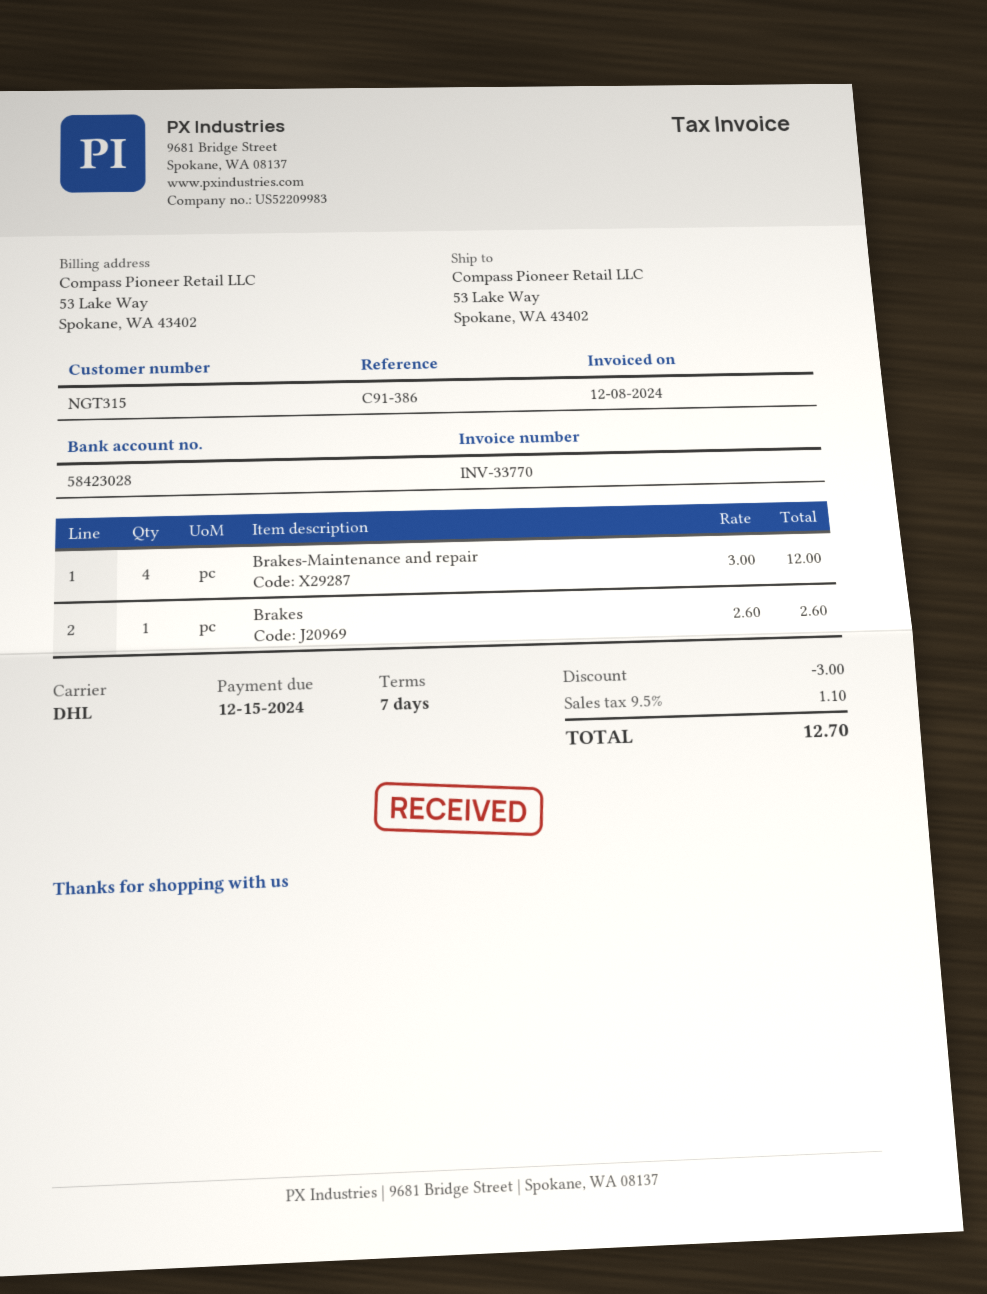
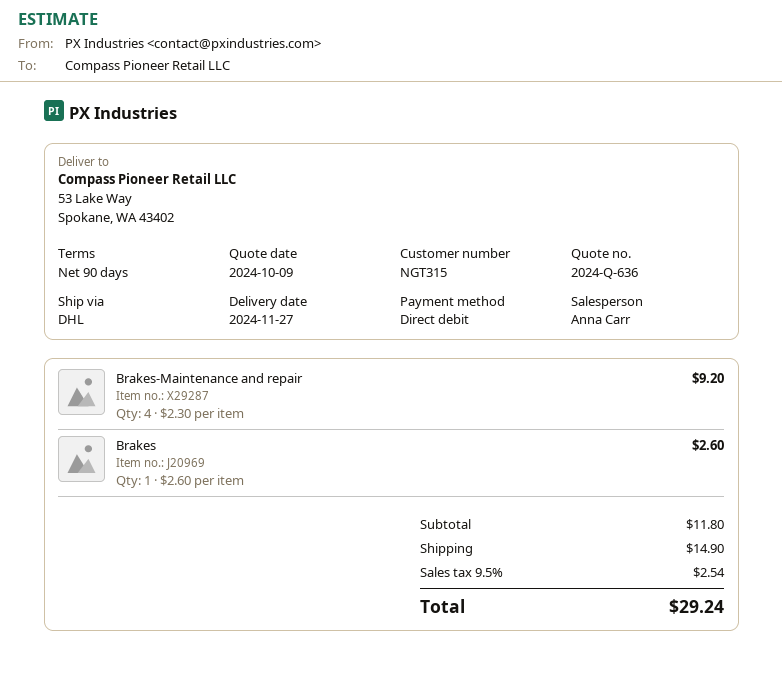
payment terms: 7 days -> 90 days
Brakes-Maintenance and repair: 4 x 3.00 = 12.00 -> 4 x 2.30 = 9.20
discount: 3.00 -> none
shipping: none -> 14.90
tax: 9.5% = 1.10 -> 9.5% = 2.54
total: 12.70 -> 29.24

